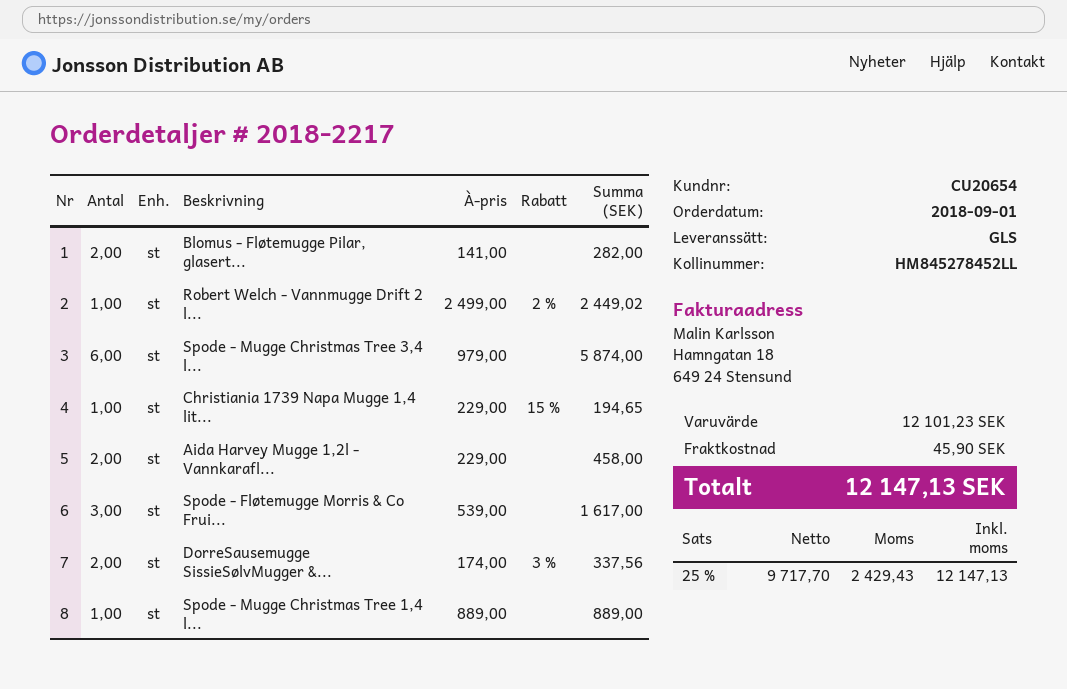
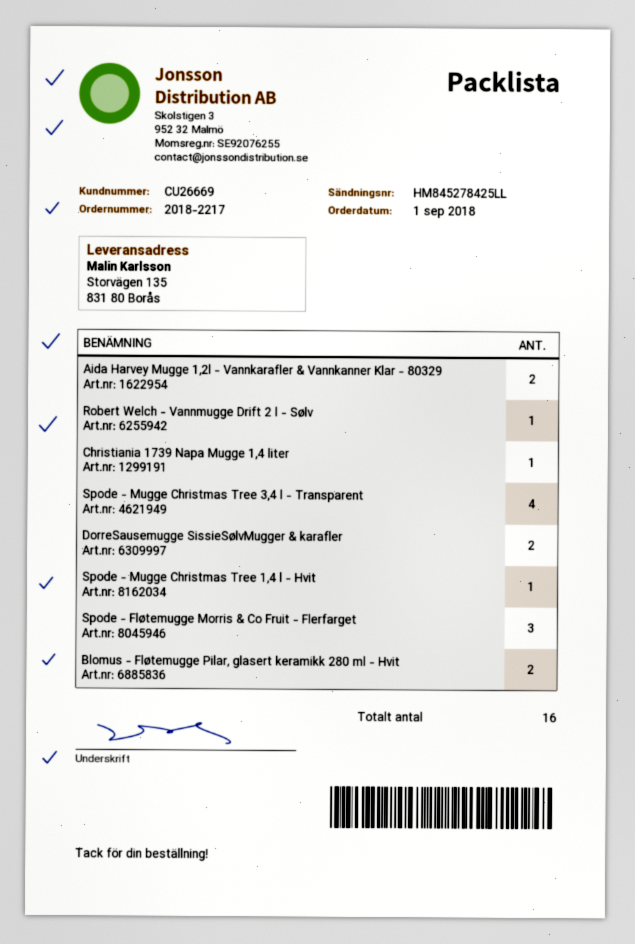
customer number: CU20654 -> CU26669
tracking number: HM845278452LL -> HM845278425LL
Spode - Mugge Christmas Tree 3,4 l...: 6 -> 4

